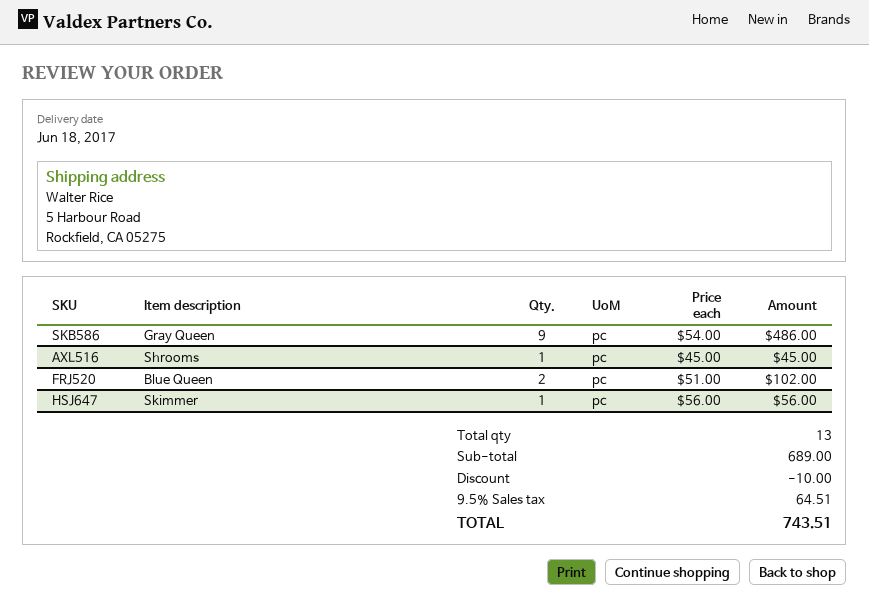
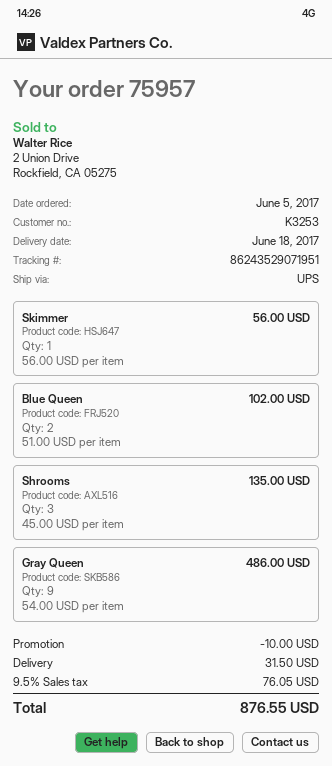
Shrooms: 1 x 45.00 = 45.00 -> 3 x 45.00 = 135.00
shipping: none -> 31.50
tax: 9.5% = 64.51 -> 9.5% = 76.05
total: 743.51 -> 876.55

